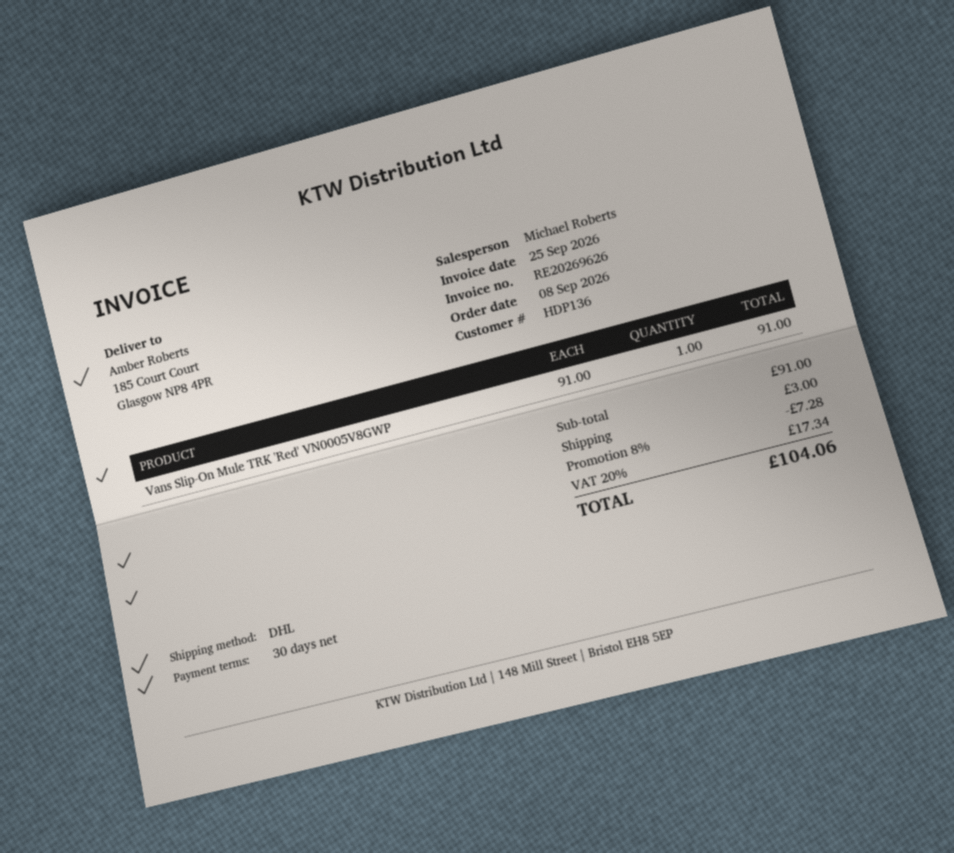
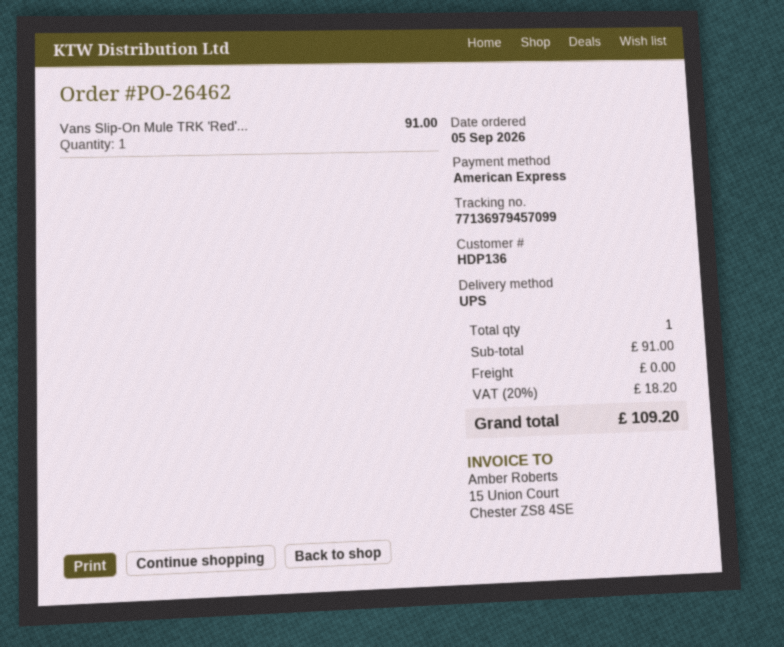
order date: 2026-09-08 -> 2026-09-05
shipping method: DHL -> UPS
discount: 8% = 7.28 -> none
shipping: 3.00 -> 0.00
tax: 20% = 17.34 -> 20% = 18.20
total: 104.06 -> 109.20

